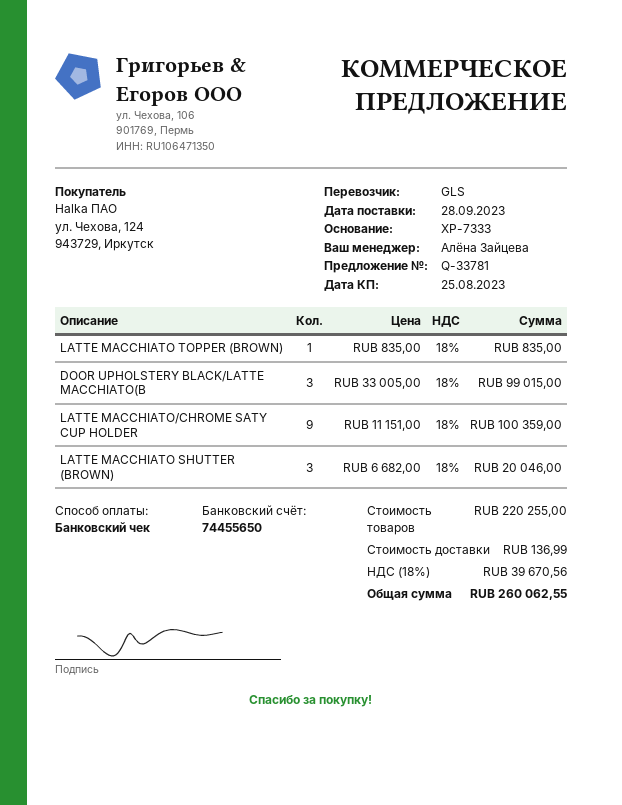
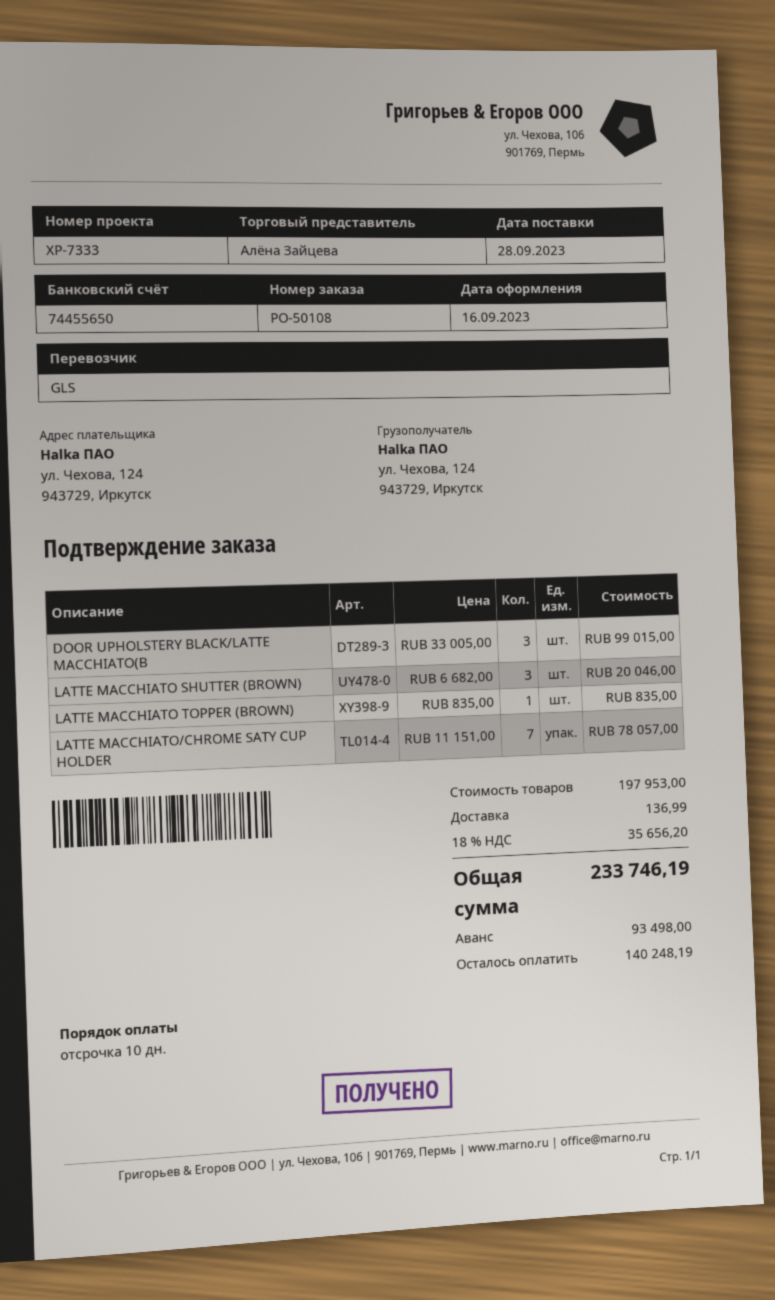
LATTE MACCHIATO/CHROME SATY CUP HOLDER: 9 x 11151.00 = 100359.00 -> 7 x 11151.00 = 78057.00
subtotal: 220255.00 -> 197953.00
tax: 18% = 39670.56 -> 18% = 35656.20
total: 260062.55 -> 233746.19

